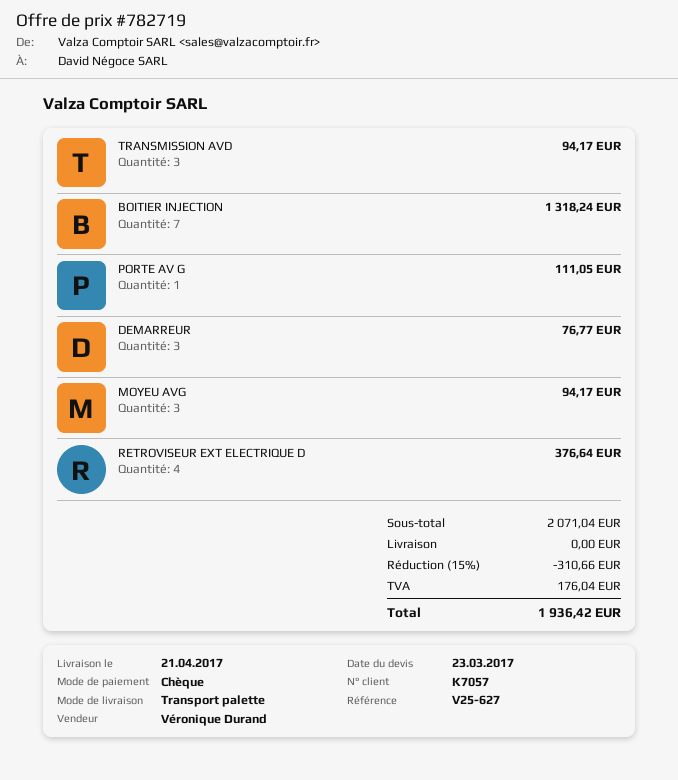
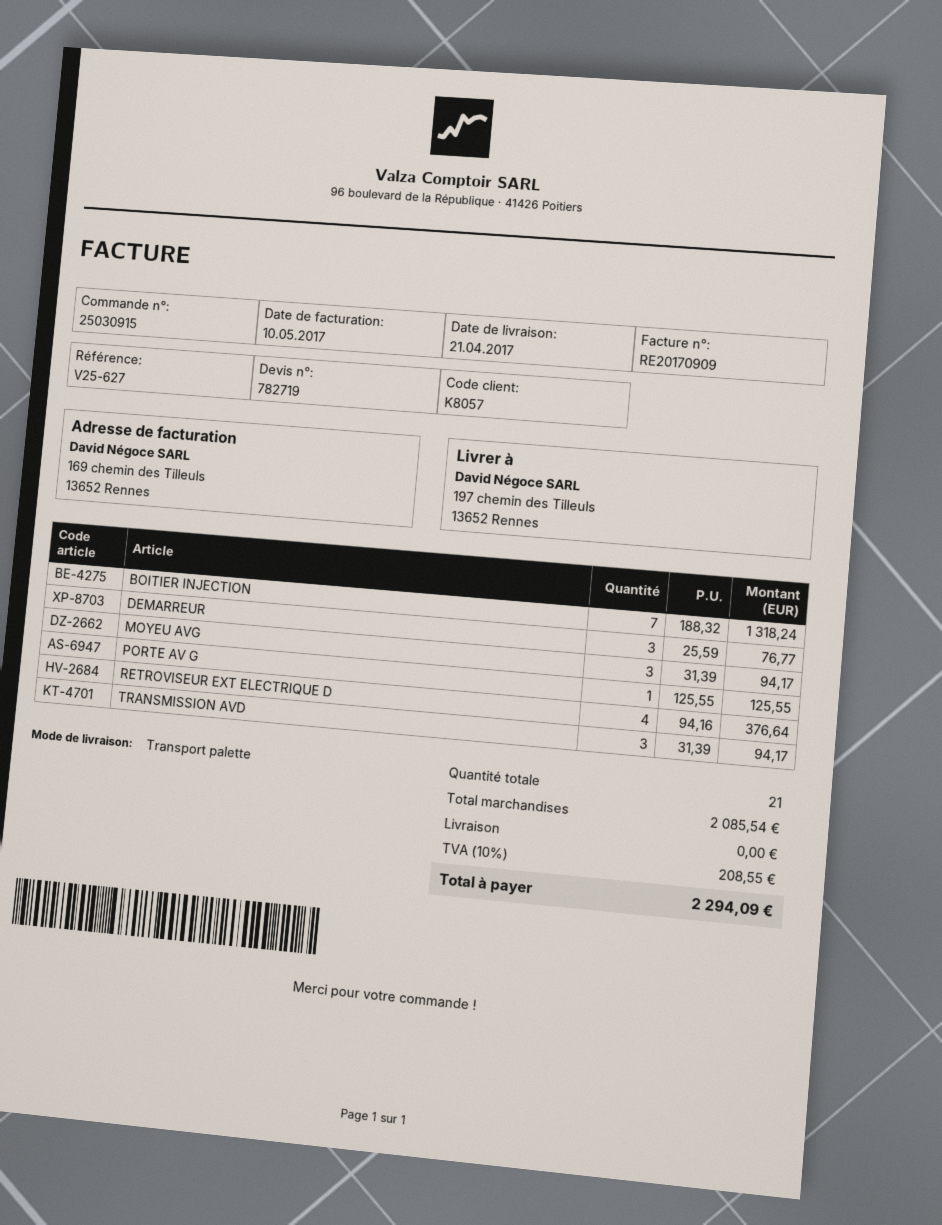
customer number: K7057 -> K8057
PORTE AV G: 1 for 111.05 -> 1 for 125.55
subtotal: 2071.04 -> 2085.54
discount: 15% = 310.66 -> none
tax: 176.04 -> 208.55
total: 1936.42 -> 2294.09

